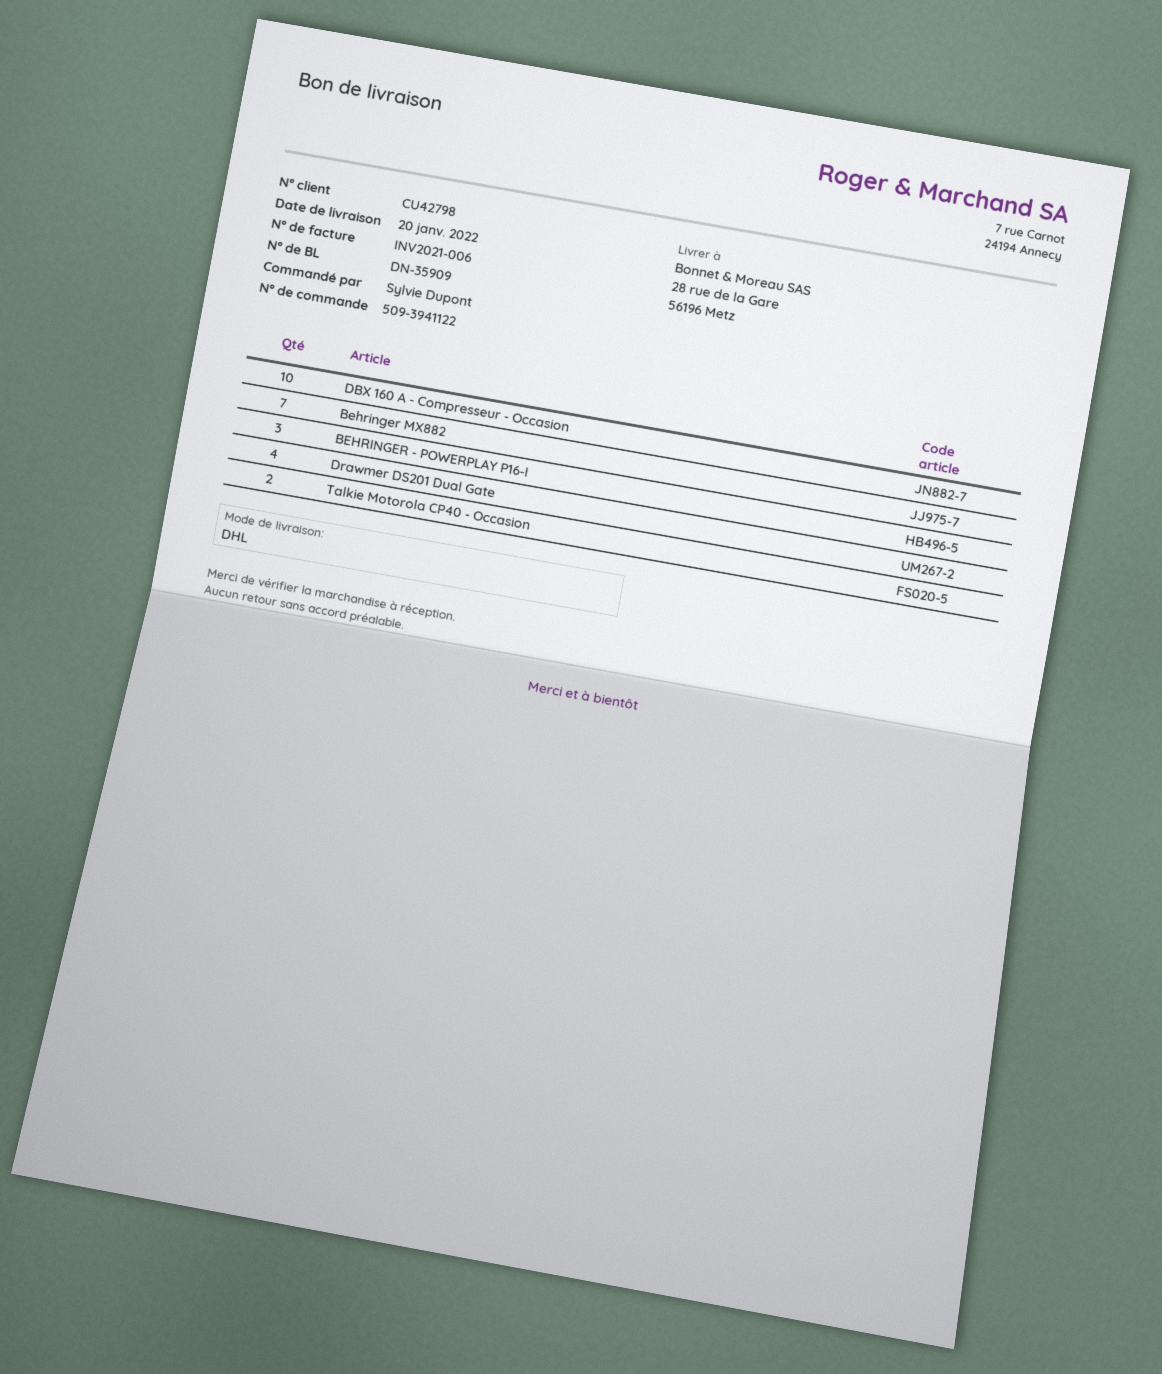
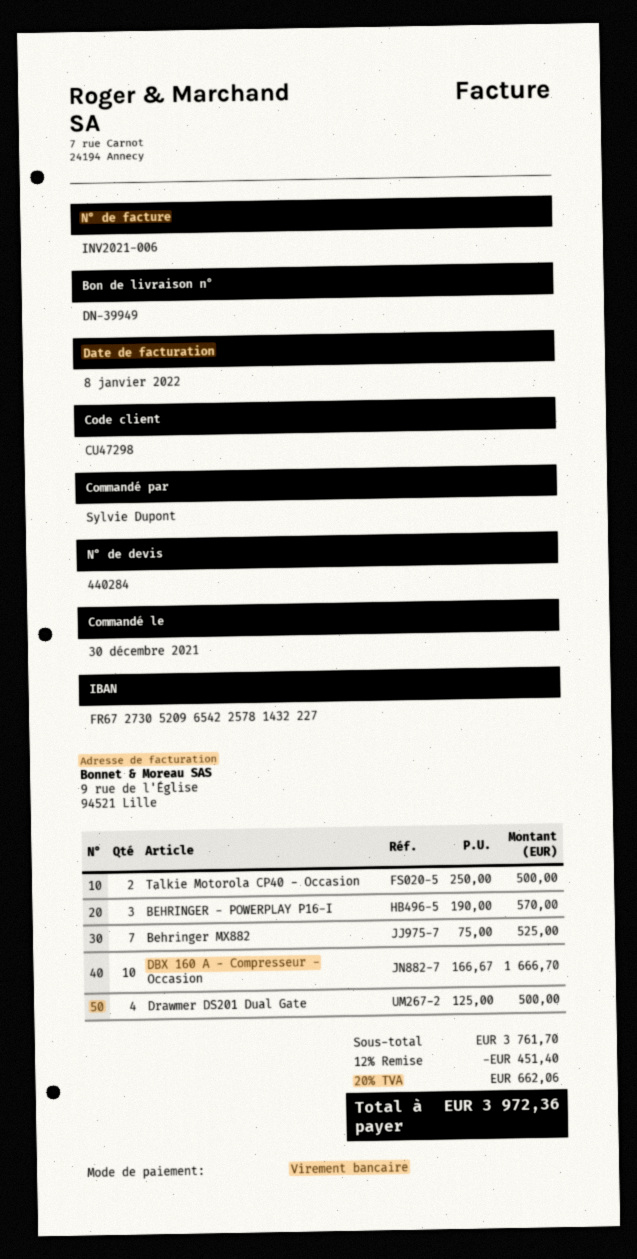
delivery note number: DN-35909 -> DN-39949
customer number: CU42798 -> CU47298

